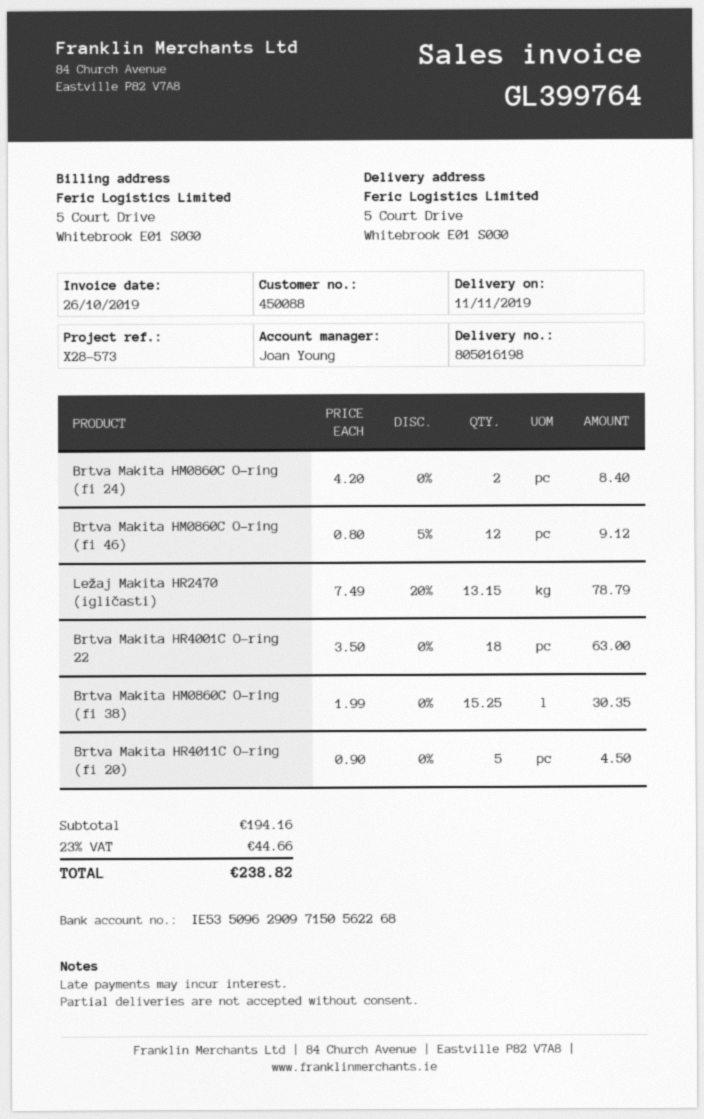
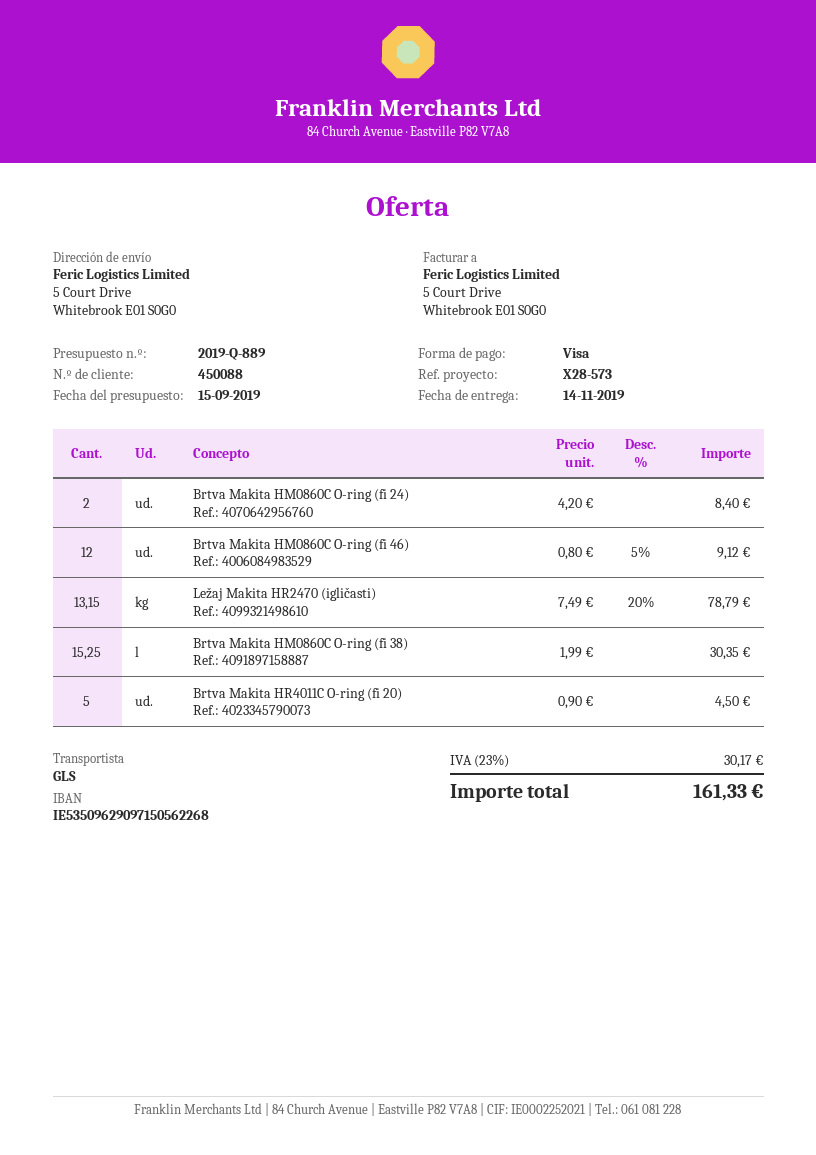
delivery date: 2019-11-11 -> 2019-11-14
Brtva Makita HR4001C O-ring 22: 18 x 3.50 = 63.00 -> none
tax: 23% = 44.66 -> 23% = 30.17
total: 238.82 -> 161.33

